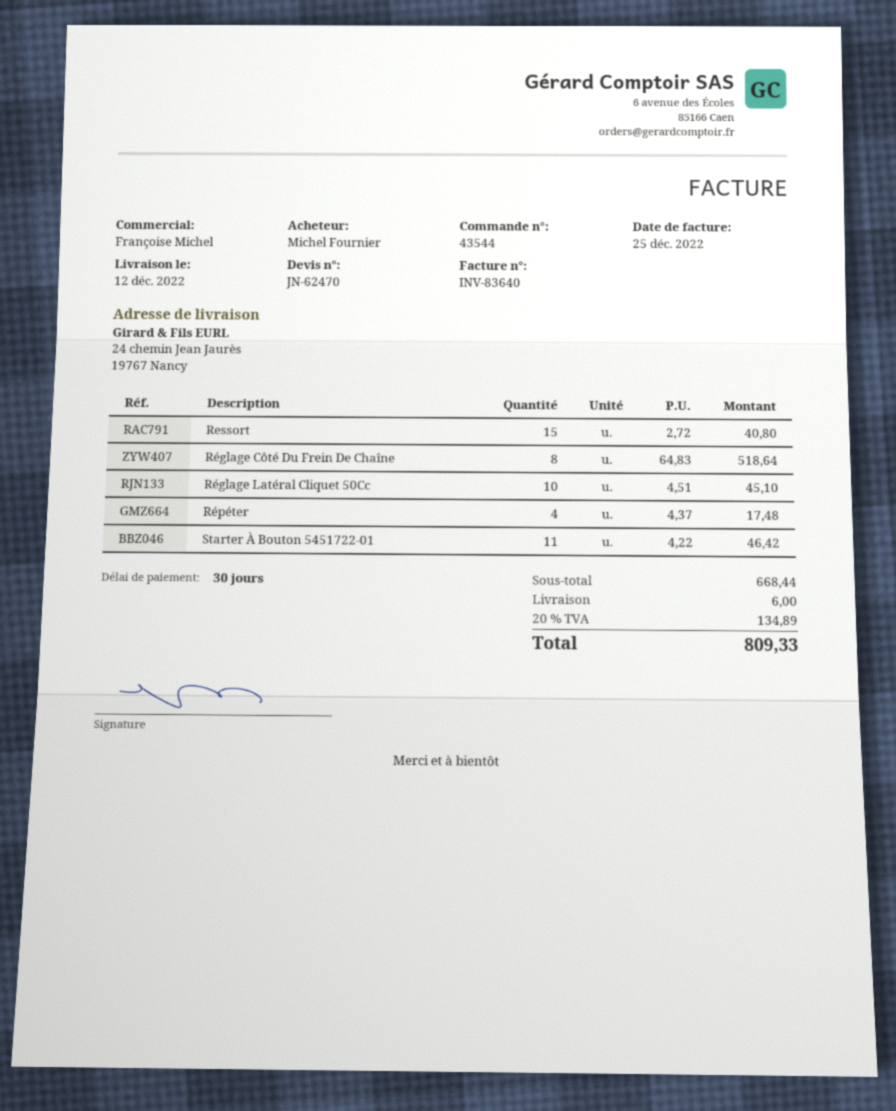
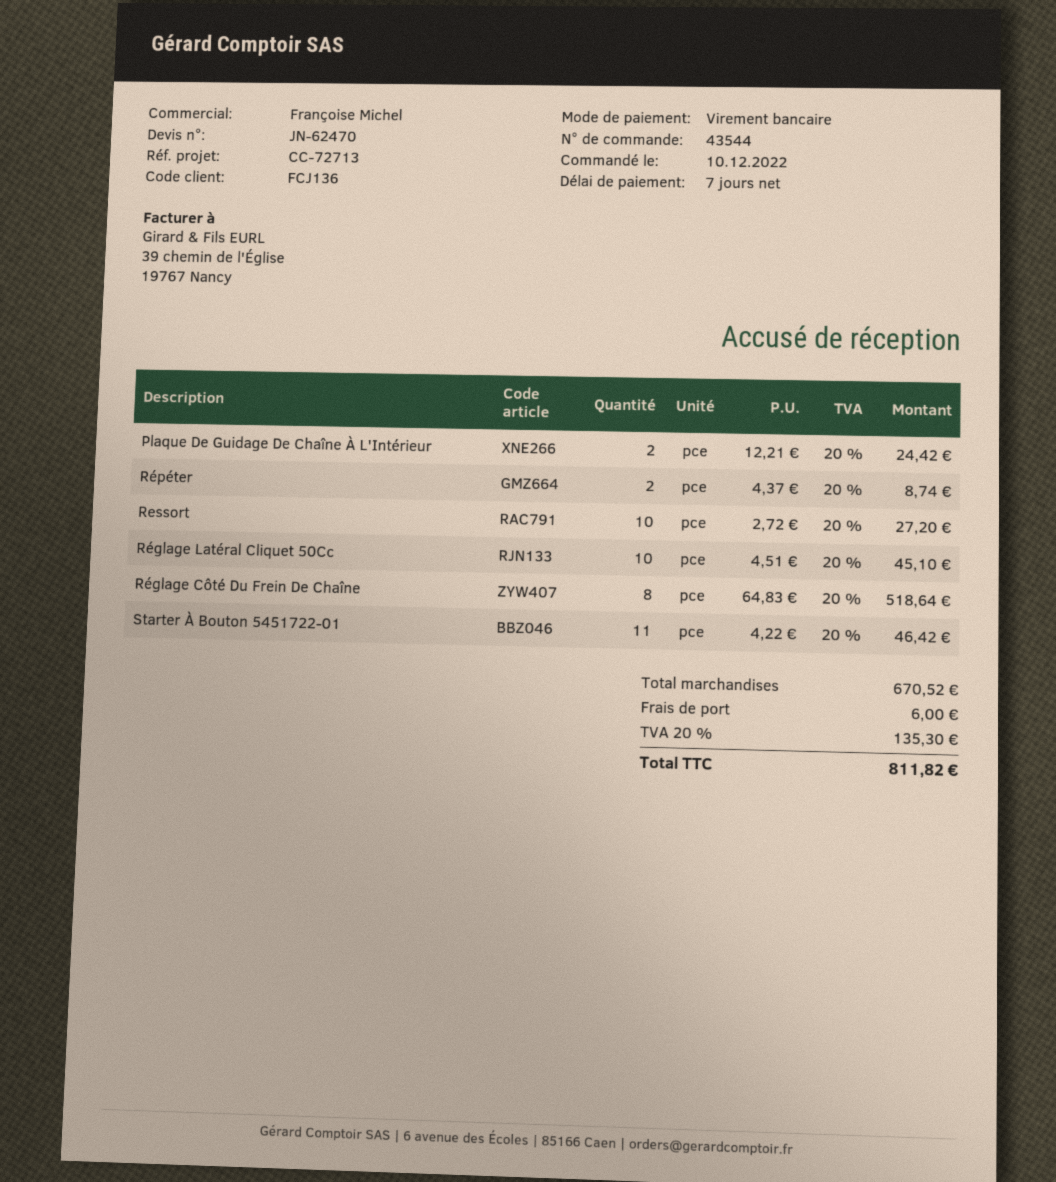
payment terms: 30 days -> 7 days
Ressort: 15 x 2.72 = 40.80 -> 10 x 2.72 = 27.20
Répéter: 4 x 4.37 = 17.48 -> 2 x 4.37 = 8.74
Plaque De Guidage De Chaîne À L'Intérieur: none -> 2 x 12.21 = 24.42
subtotal: 668.44 -> 670.52
tax: 20% = 134.89 -> 20% = 135.30
total: 809.33 -> 811.82

